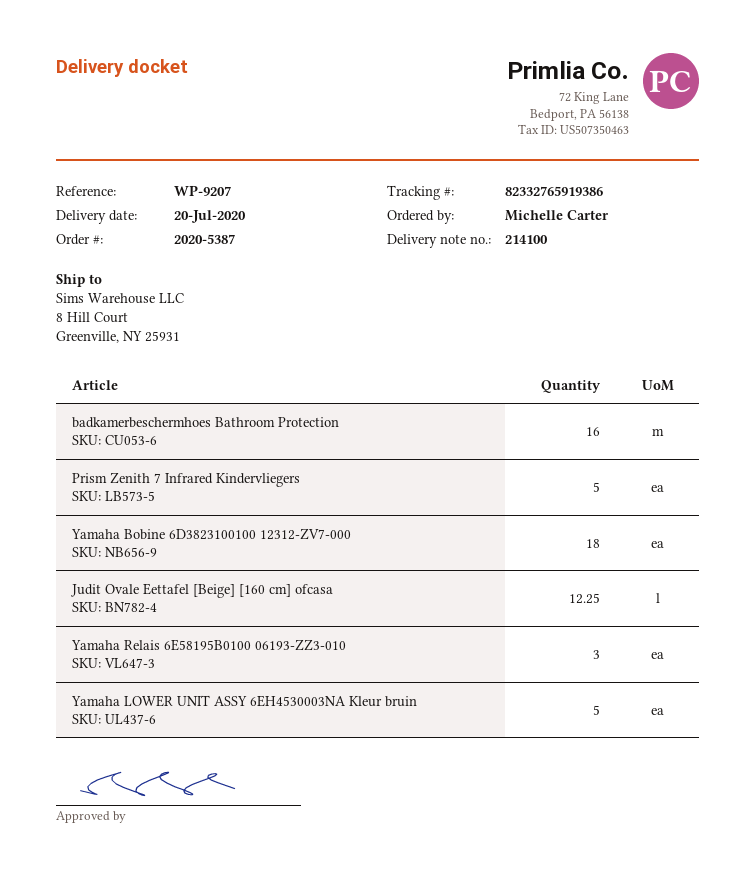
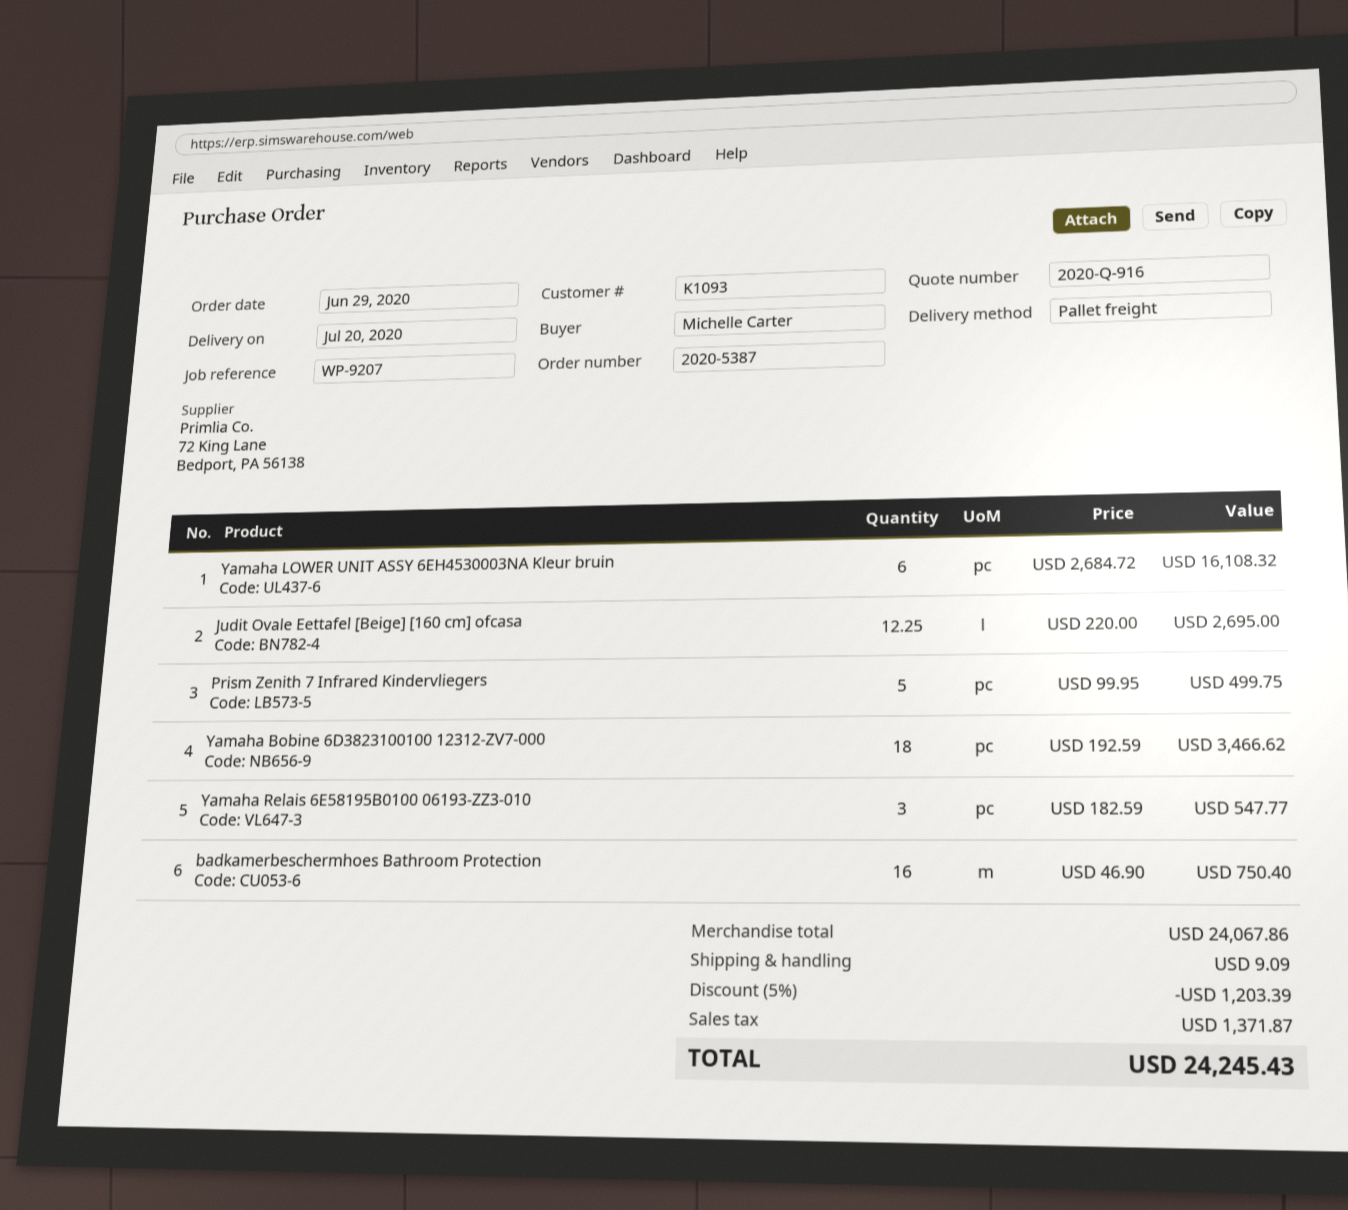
Yamaha LOWER UNIT ASSY 6EH4530003NA Kleur bruin: 5 -> 6

